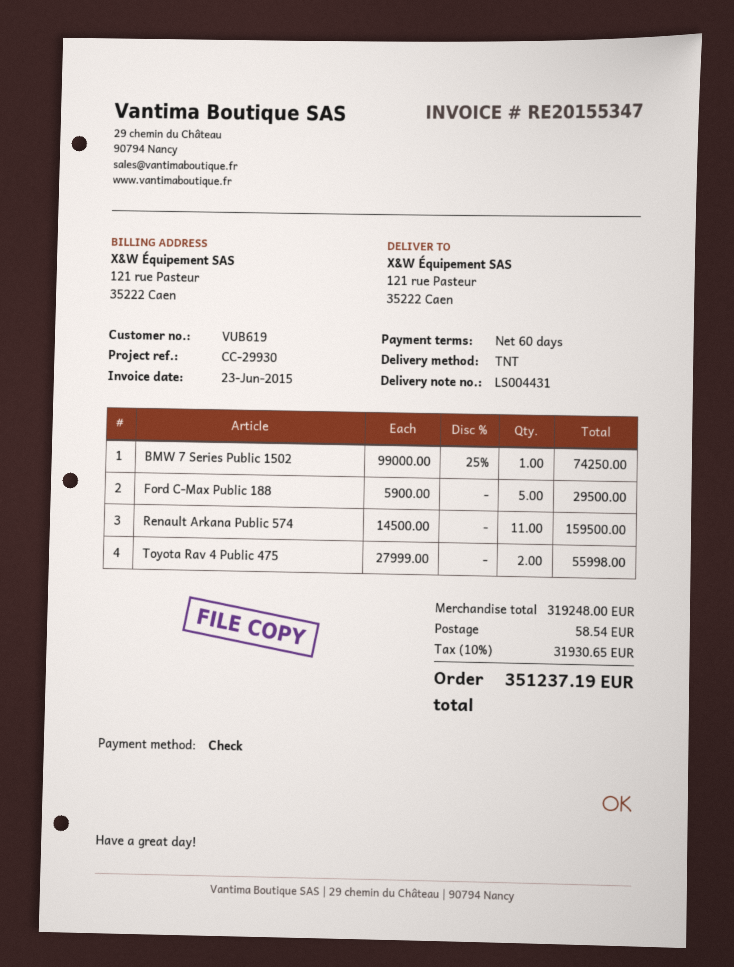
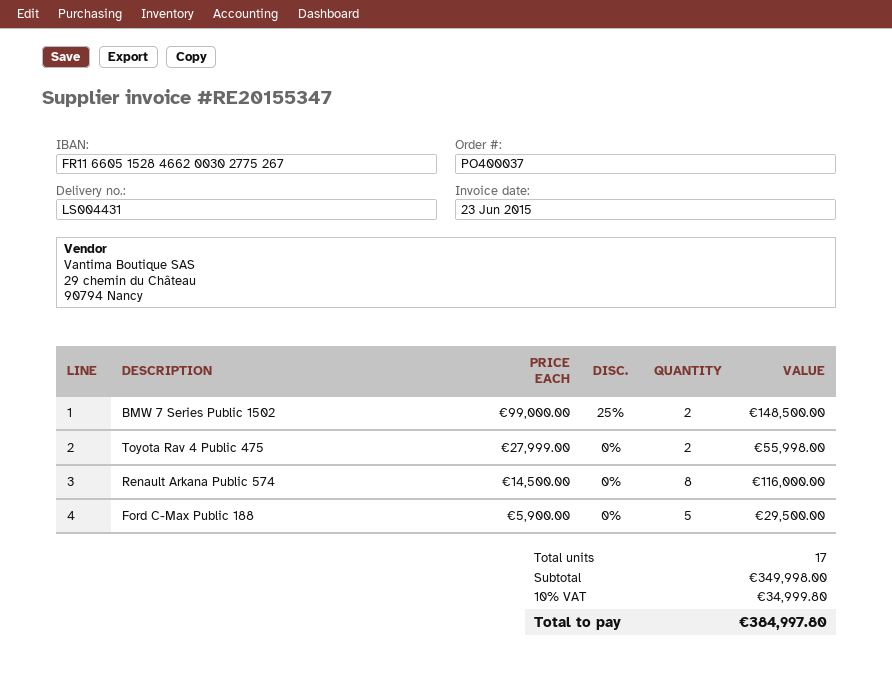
BMW 7 Series Public 1502: 1 x 99000.00 - 25% = 74250.00 -> 2 x 99000.00 - 25% = 148500.00
Renault Arkana Public 574: 11 x 14500.00 = 159500.00 -> 8 x 14500.00 = 116000.00
subtotal: 319248.00 -> 349998.00
shipping: 58.54 -> none
tax: 10% = 31930.65 -> 10% = 34999.80
total: 351237.19 -> 384997.80

